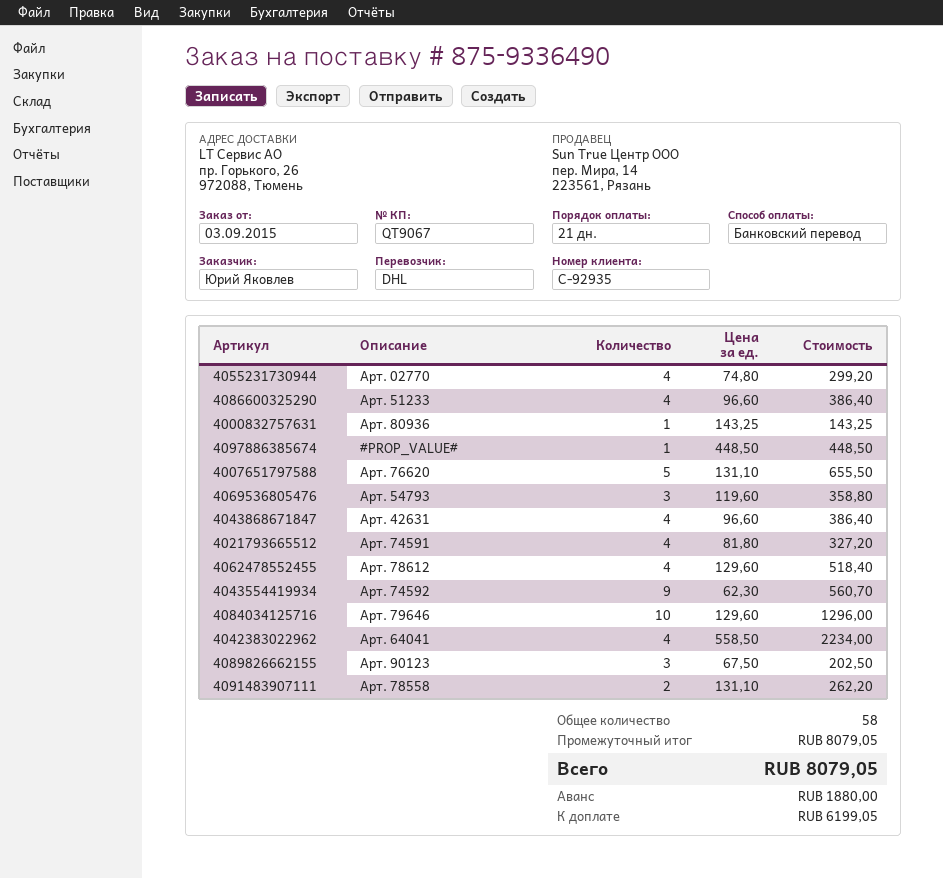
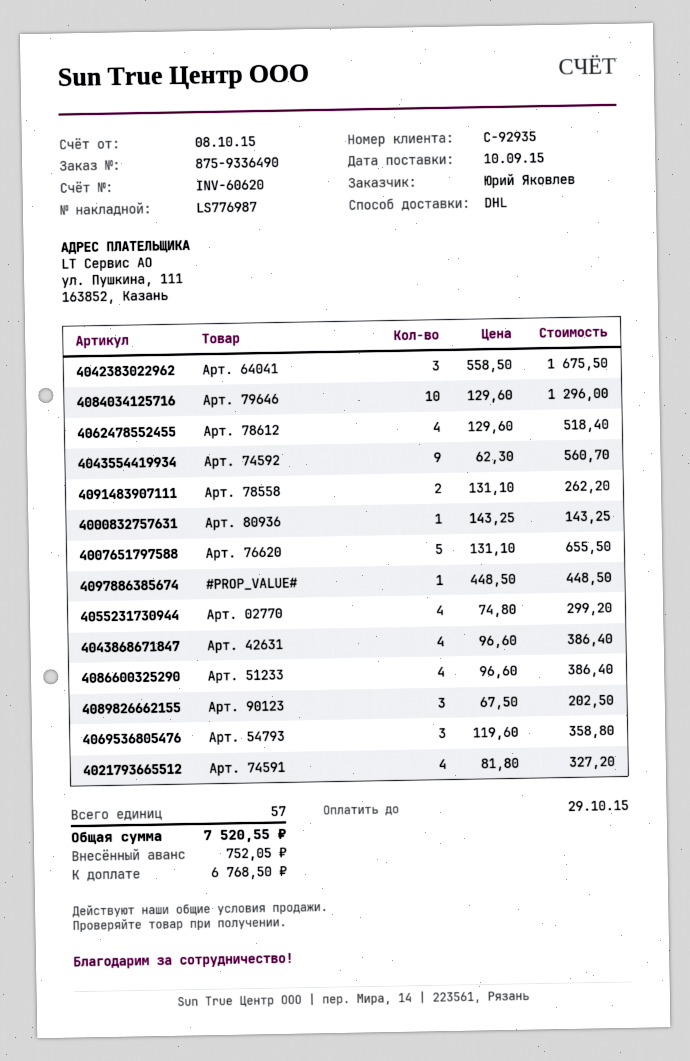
Арт. 64041: 4 x 558.50 = 2234.00 -> 3 x 558.50 = 1675.50
total quantity: 58 -> 57
total: 8079.05 -> 7520.55
deposit: 1880.00 -> 752.05
balance: 6199.05 -> 6768.50

